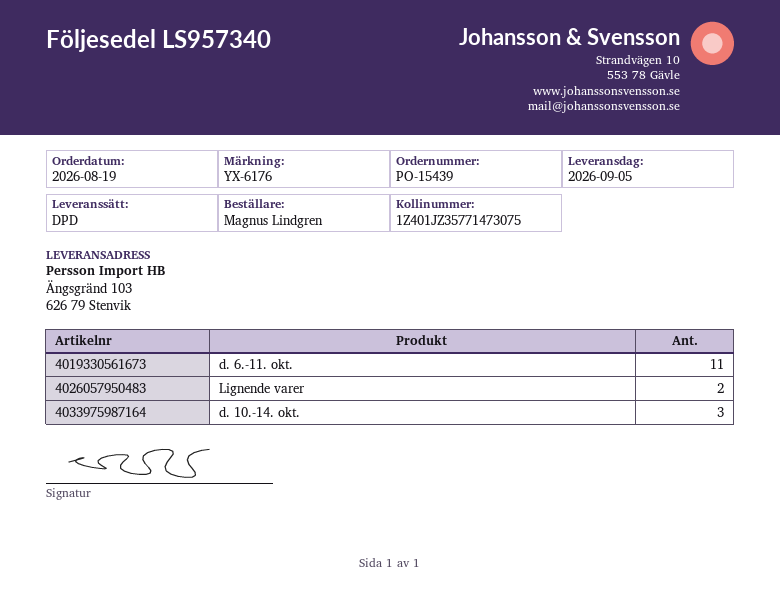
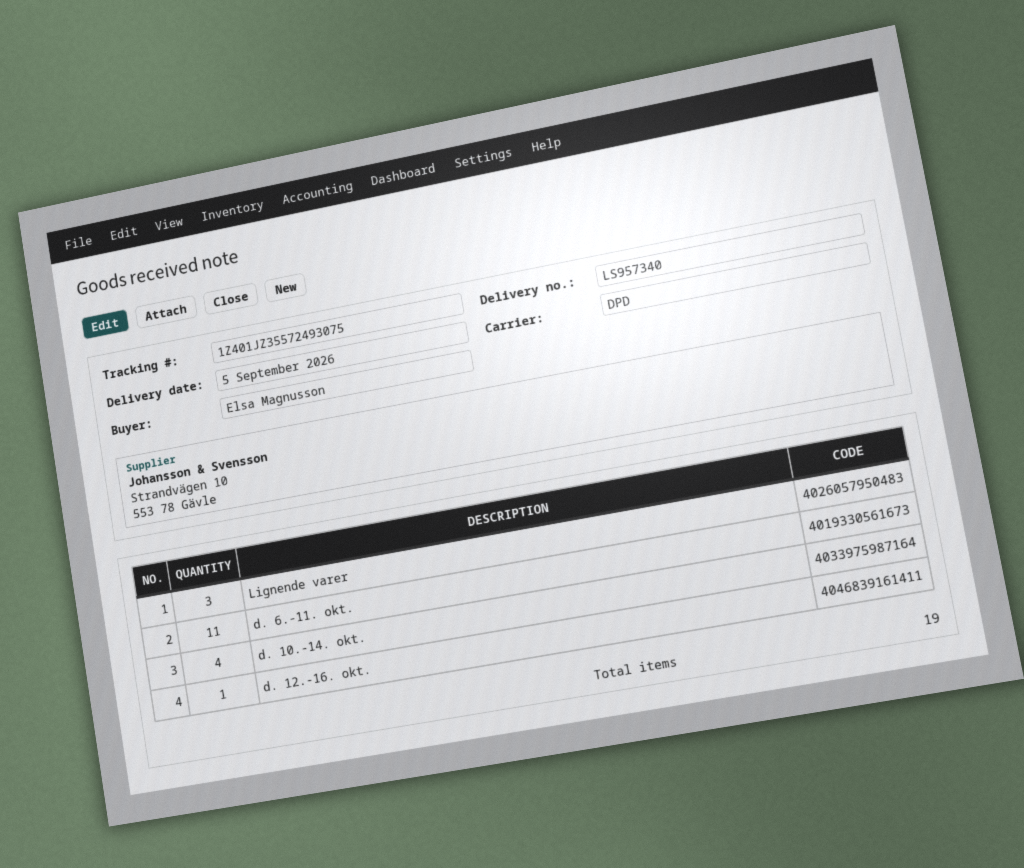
ordered by: Magnus Lindgren -> Elsa Magnusson
tracking number: 1Z401JZ35771473075 -> 1Z401JZ35572493075
Lignende varer: 2 -> 3
d. 10.-14. okt.: 3 -> 4
d. 12.-16. okt.: none -> 1

